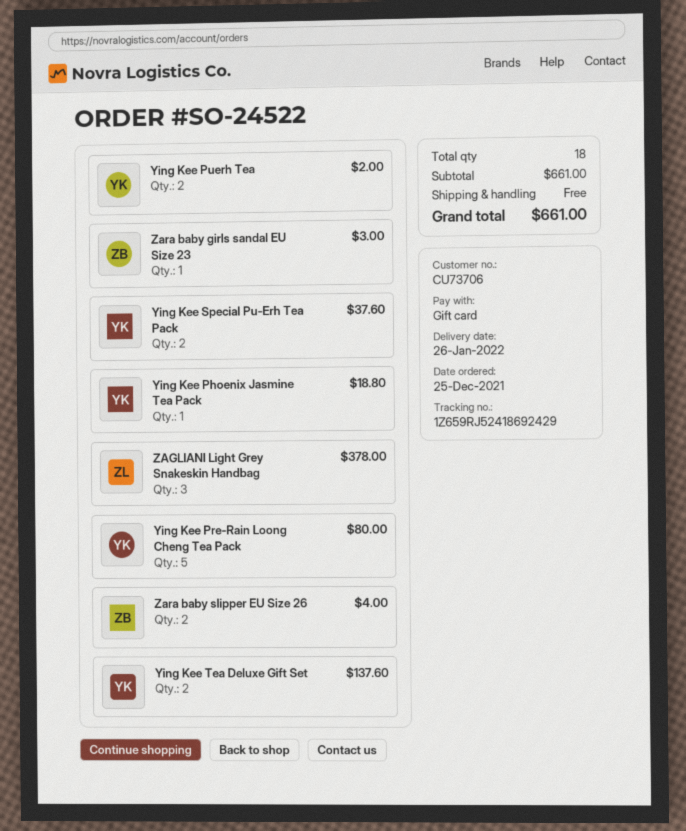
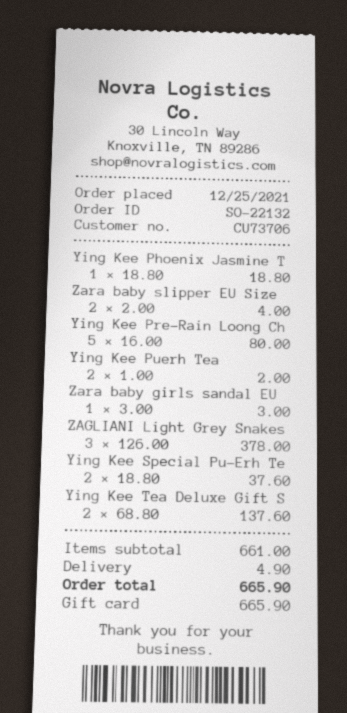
order number: SO-24522 -> SO-22132
shipping: 0.00 -> 4.90
total: 661.00 -> 665.90

